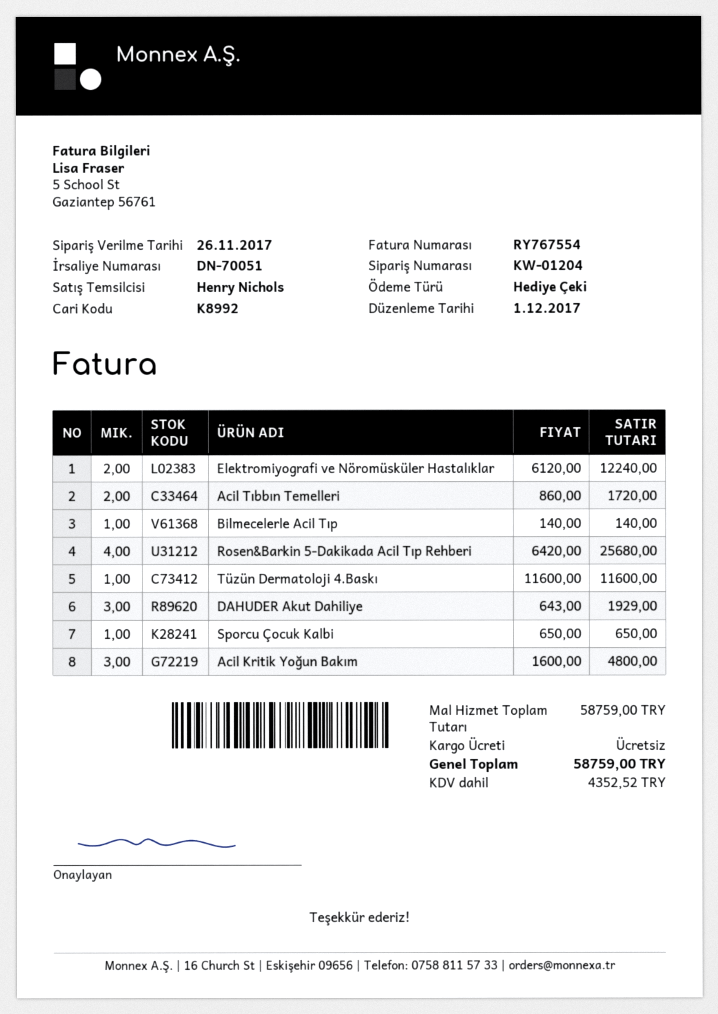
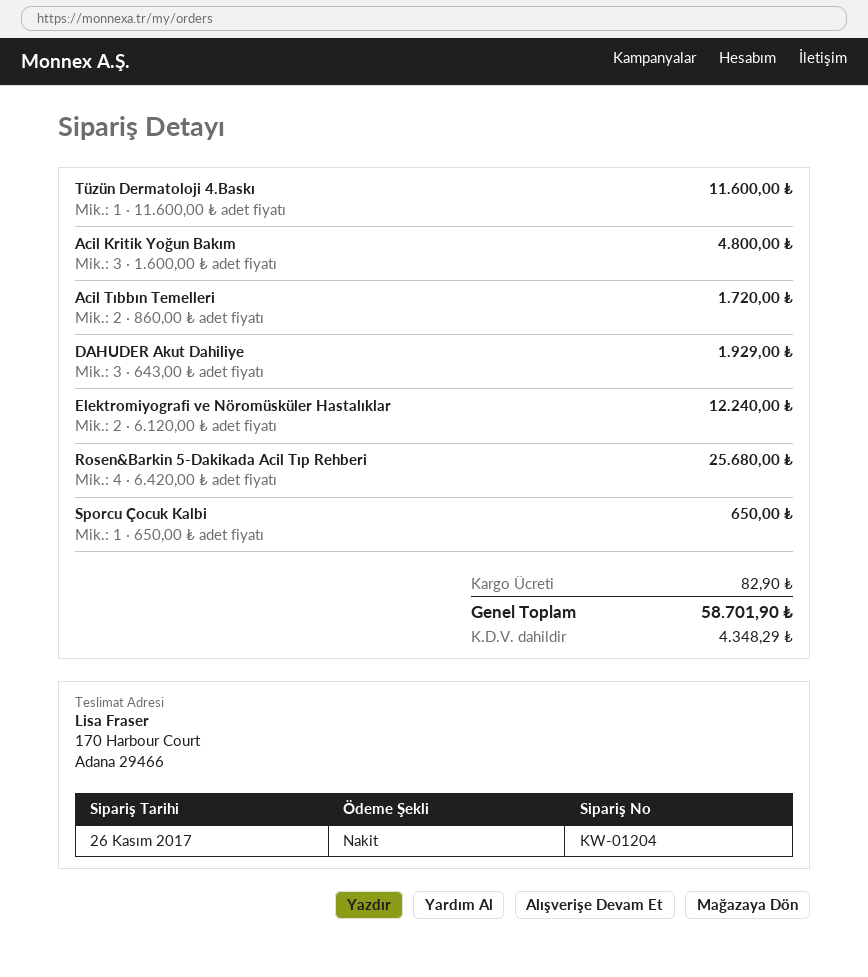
payment method: gift card -> cash
Bilmecelerle Acil Tıp: 1 x 140.00 = 140.00 -> none
shipping: 0.00 -> 82.90
tax: 4352.52 -> 4348.29
total: 58759.00 -> 58701.90

